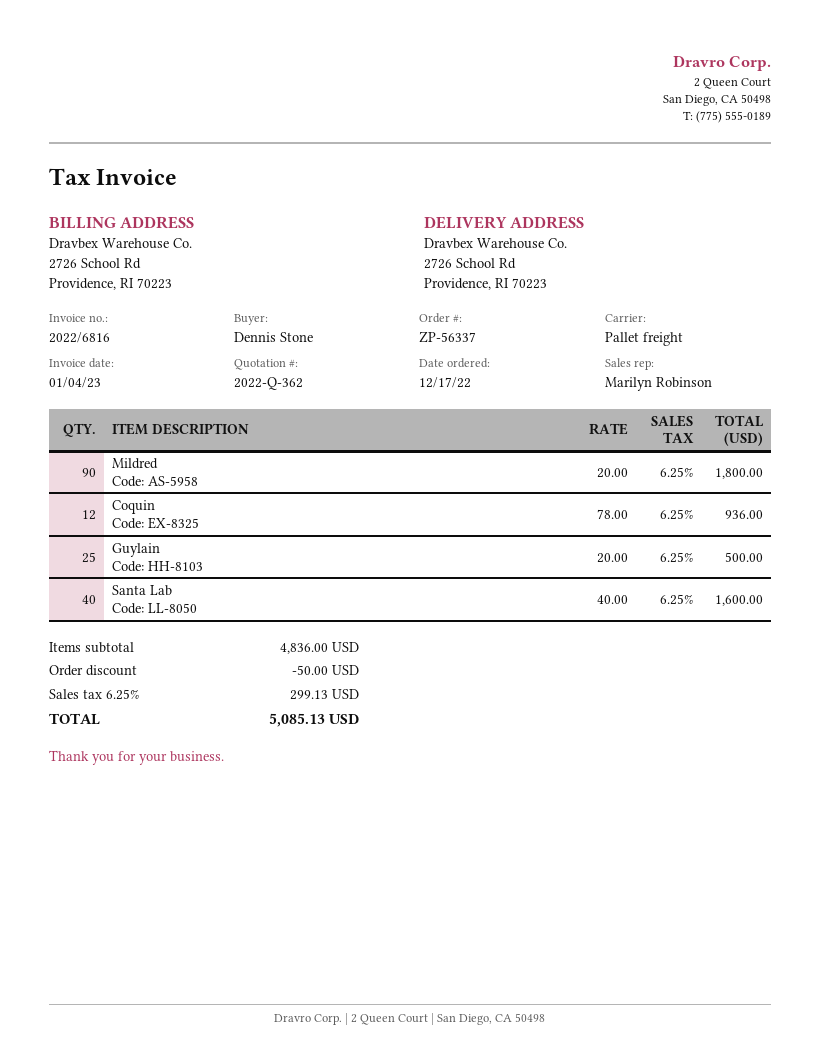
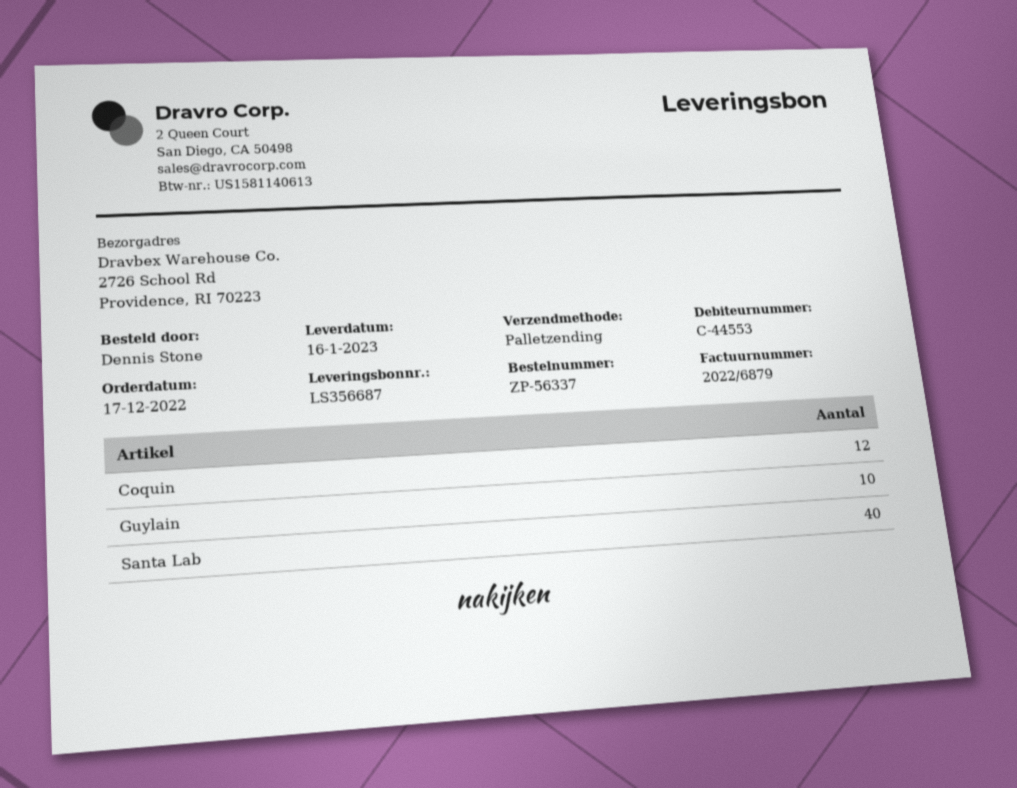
invoice number: 2022/6816 -> 2022/6879
Mildred: 90 -> none
Guylain: 25 -> 10

